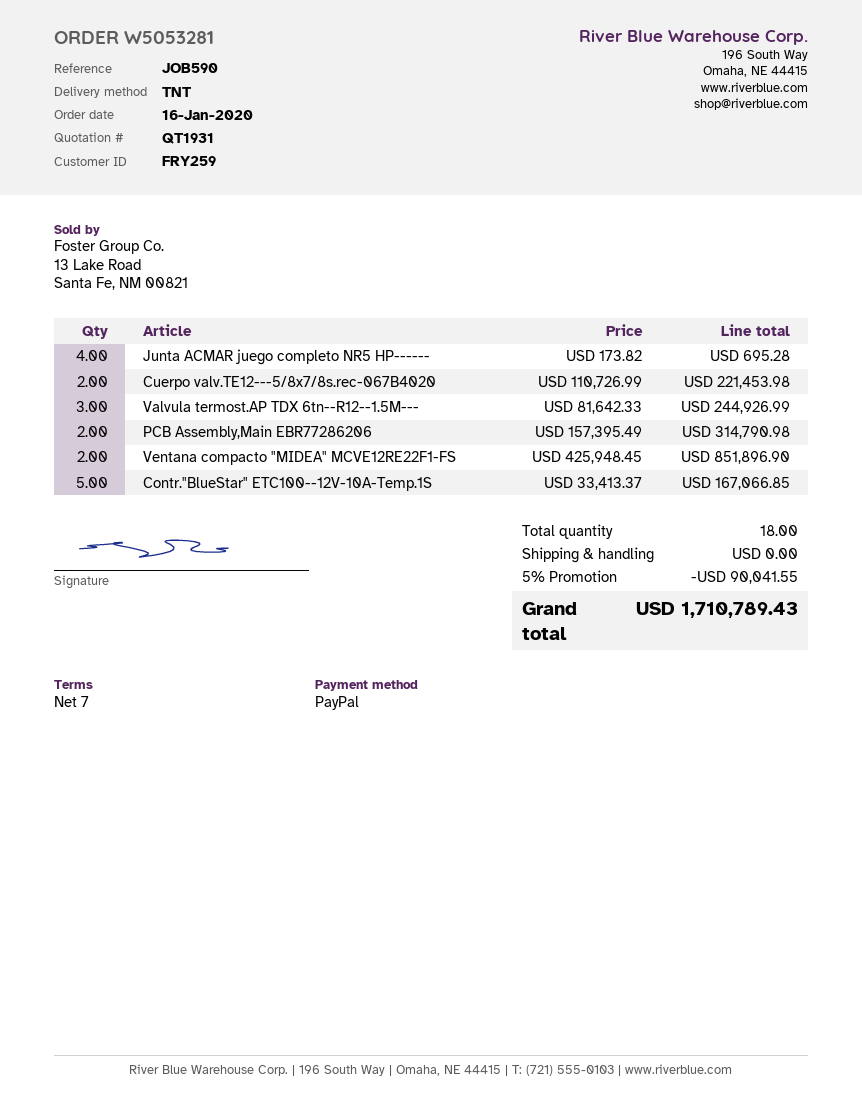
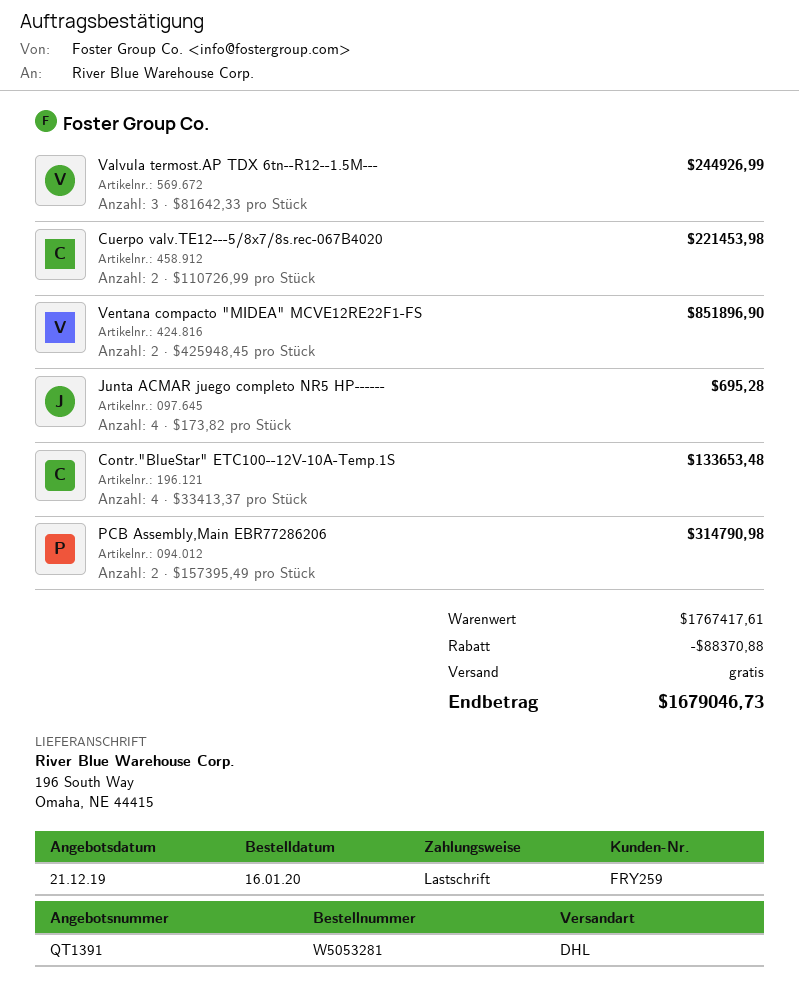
quote number: QT1931 -> QT1391
payment method: PayPal -> direct debit
shipping method: TNT -> DHL
Contr."BlueStar" ETC100--12V-10A-Temp.1S: 5 x 33413.37 = 167066.85 -> 4 x 33413.37 = 133653.48
discount: 90041.55 -> 88370.88
total: 1710789.43 -> 1679046.73

